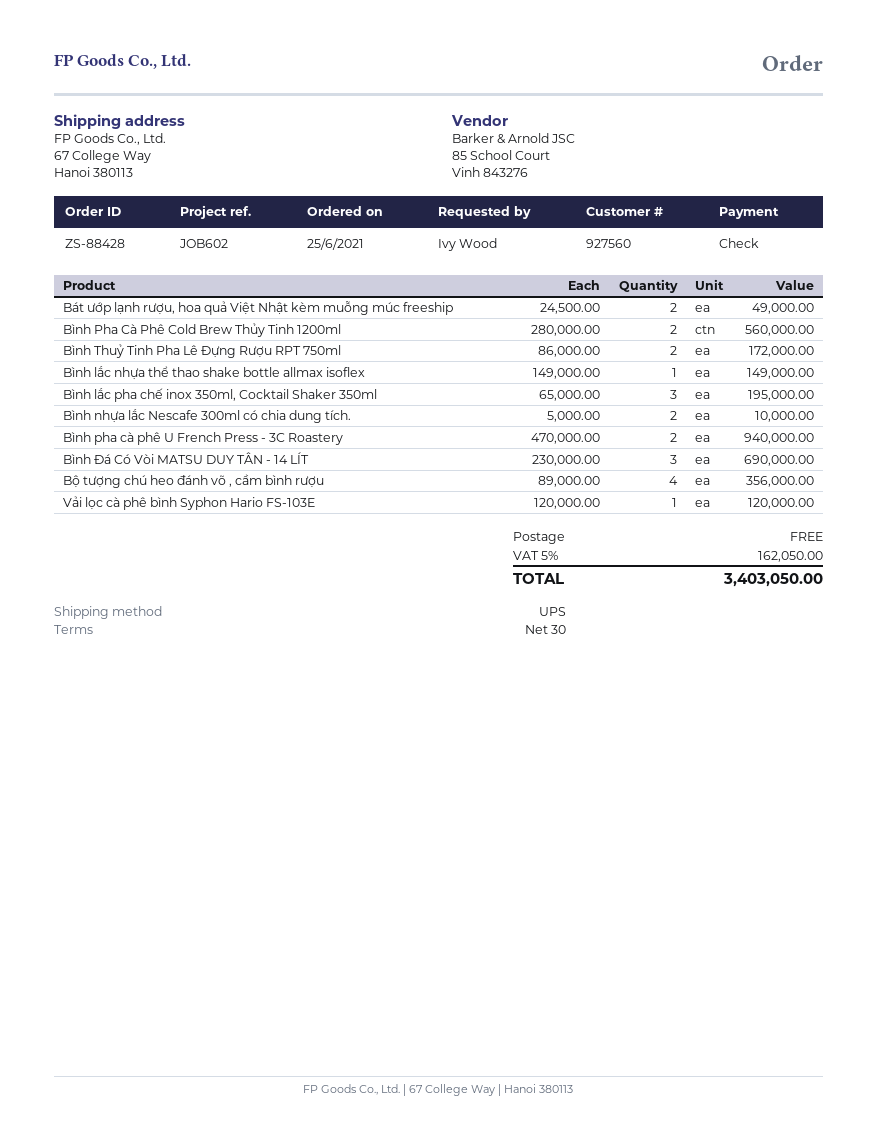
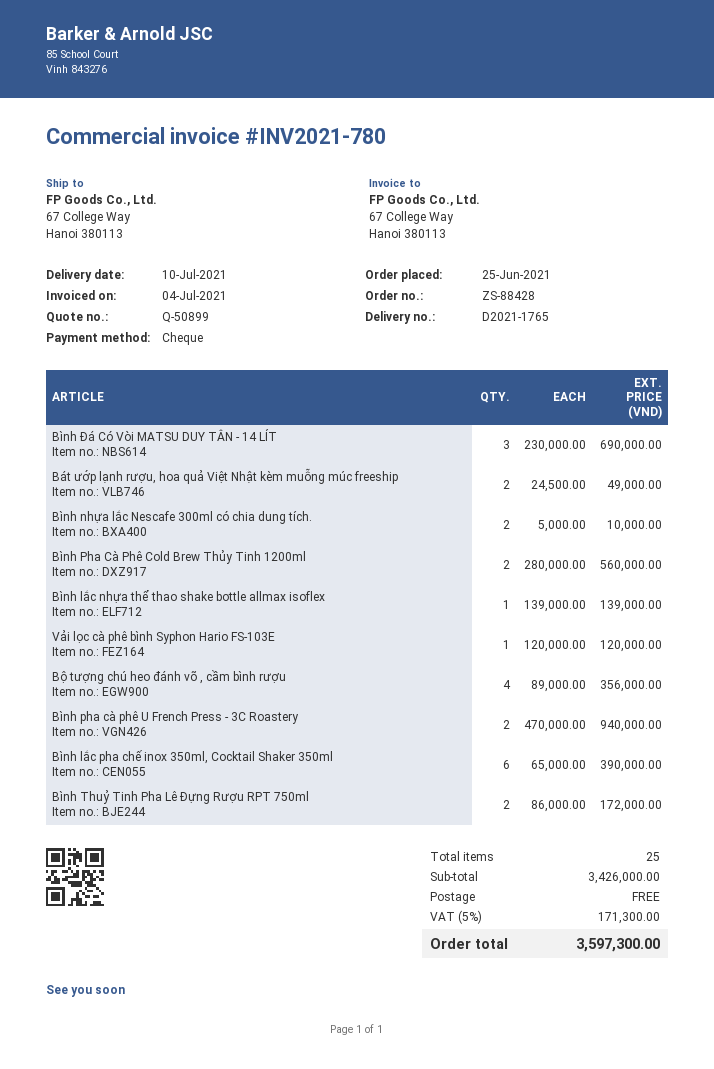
Bình lắc nhựa thể thao shake bottle allmax isoflex: 1 x 149000.00 = 149000.00 -> 1 x 139000.00 = 139000.00
Bình lắc pha chế inox 350ml, Cocktail Shaker 350ml: 3 x 65000.00 = 195000.00 -> 6 x 65000.00 = 390000.00
tax: 5% = 162050.00 -> 5% = 171300.00
total: 3403050.00 -> 3597300.00

